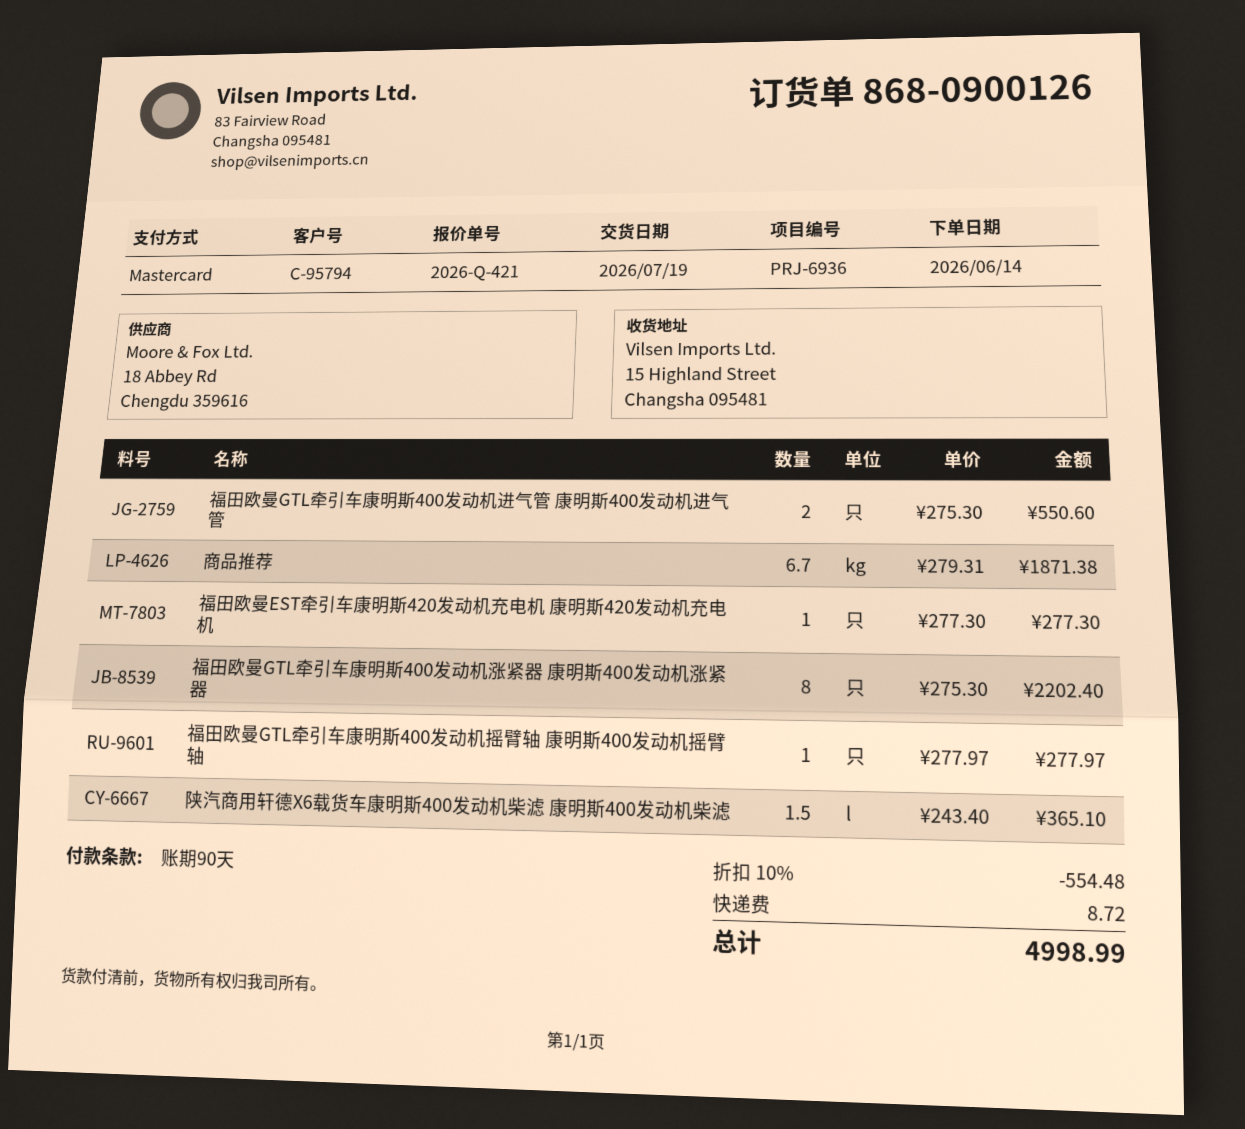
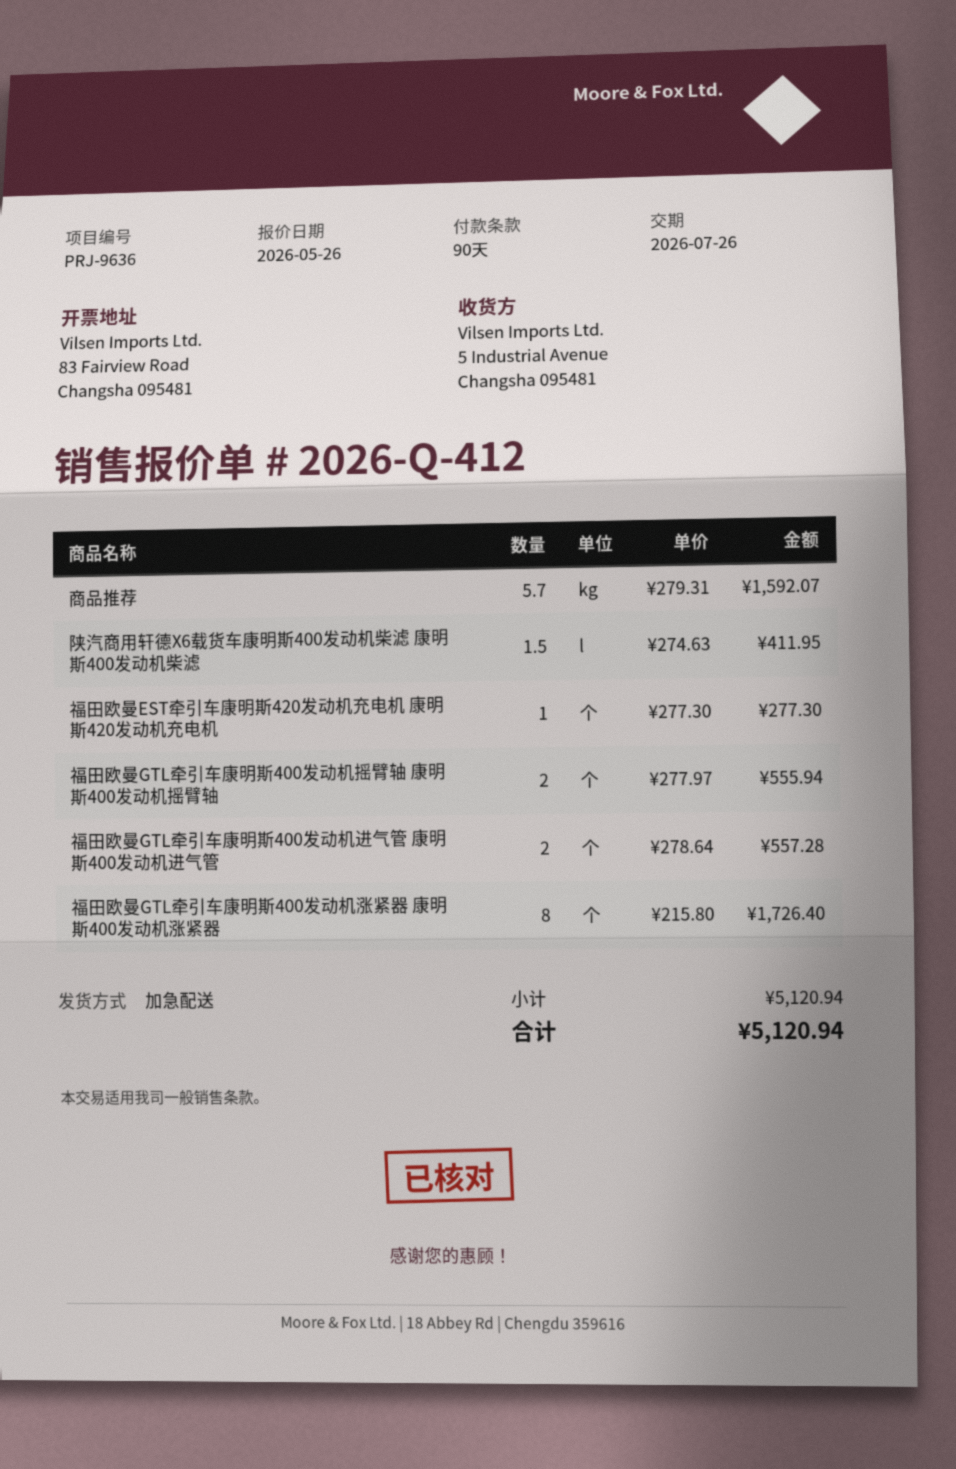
quote number: 2026-Q-421 -> 2026-Q-412
delivery date: 2026-07-19 -> 2026-07-26
reference: PRJ-6936 -> PRJ-9636
ship to: 15 Highland Street, Changsha 095481 -> 5 Industrial Avenue, Changsha 095481
福田欧曼GTL牵引车康明斯400发动机进气管 康明斯400发动机进气管: 2 x 275.30 = 550.60 -> 2 x 278.64 = 557.28
商品推荐: 6.7 x 279.31 = 1871.38 -> 5.7 x 279.31 = 1592.07
福田欧曼GTL牵引车康明斯400发动机涨紧器 康明斯400发动机涨紧器: 8 x 275.30 = 2202.40 -> 8 x 215.80 = 1726.40
福田欧曼GTL牵引车康明斯400发动机摇臂轴 康明斯400发动机摇臂轴: 1 x 277.97 = 277.97 -> 2 x 277.97 = 555.94
陕汽商用轩德X6载货车康明斯400发动机柴滤 康明斯400发动机柴滤: 1.5 x 243.40 = 365.10 -> 1.5 x 274.63 = 411.95
discount: 10% = 554.48 -> none
shipping: 8.72 -> none
total: 4998.99 -> 5120.94

